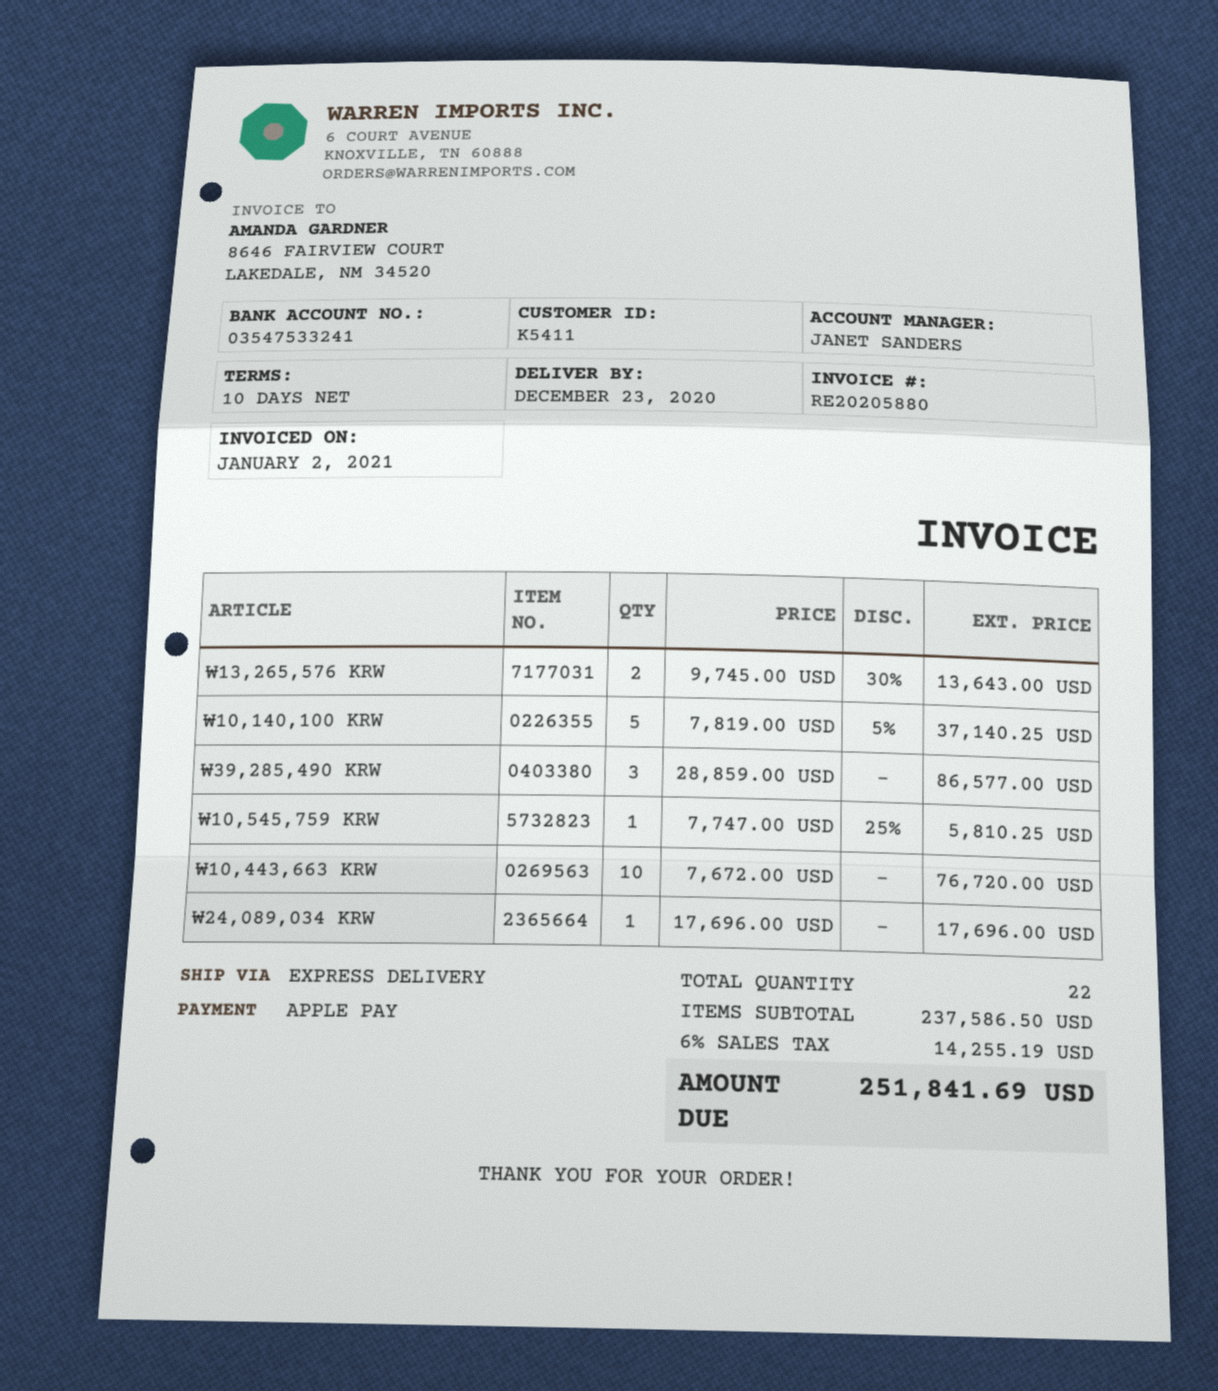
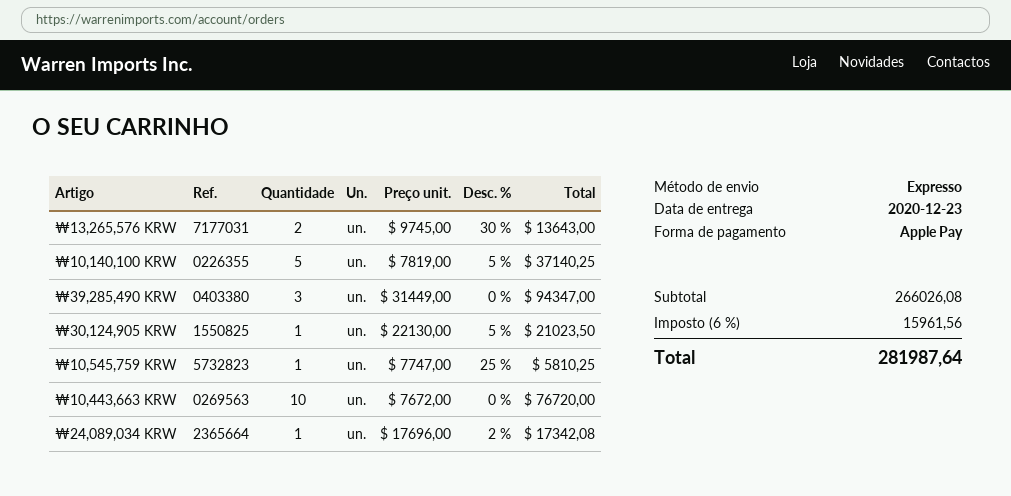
₩39,285,490 KRW: 3 x 28859.00 = 86577.00 -> 3 x 31449.00 = 94347.00
₩24,089,034 KRW: 1 x 17696.00 = 17696.00 -> 1 x 17696.00 - 2% = 17342.08
₩30,124,905 KRW: none -> 1 x 22130.00 - 5% = 21023.50
subtotal: 237586.50 -> 266026.08
tax: 6% = 14255.19 -> 6% = 15961.56
total: 251841.69 -> 281987.64

